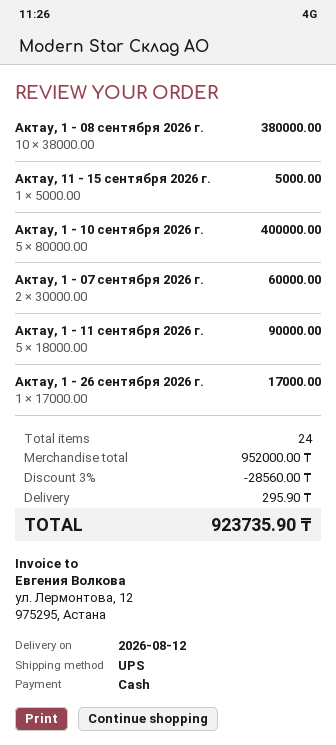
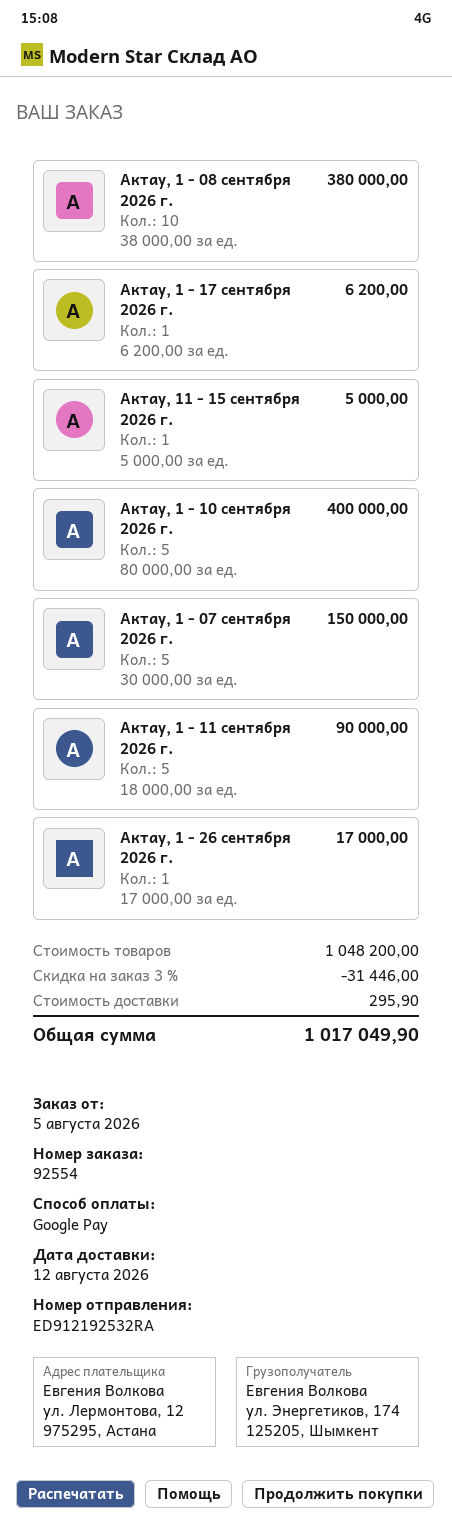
payment method: cash -> Google Pay
Актау, 1 - 07 сентября 2026 г.: 2 x 30000.00 = 60000.00 -> 5 x 30000.00 = 150000.00
Актау, 1 - 17 сентября 2026 г.: none -> 1 x 6200.00 = 6200.00
subtotal: 952000.00 -> 1048200.00
discount: 3% = 28560.00 -> 3% = 31446.00
total: 923735.90 -> 1017049.90

